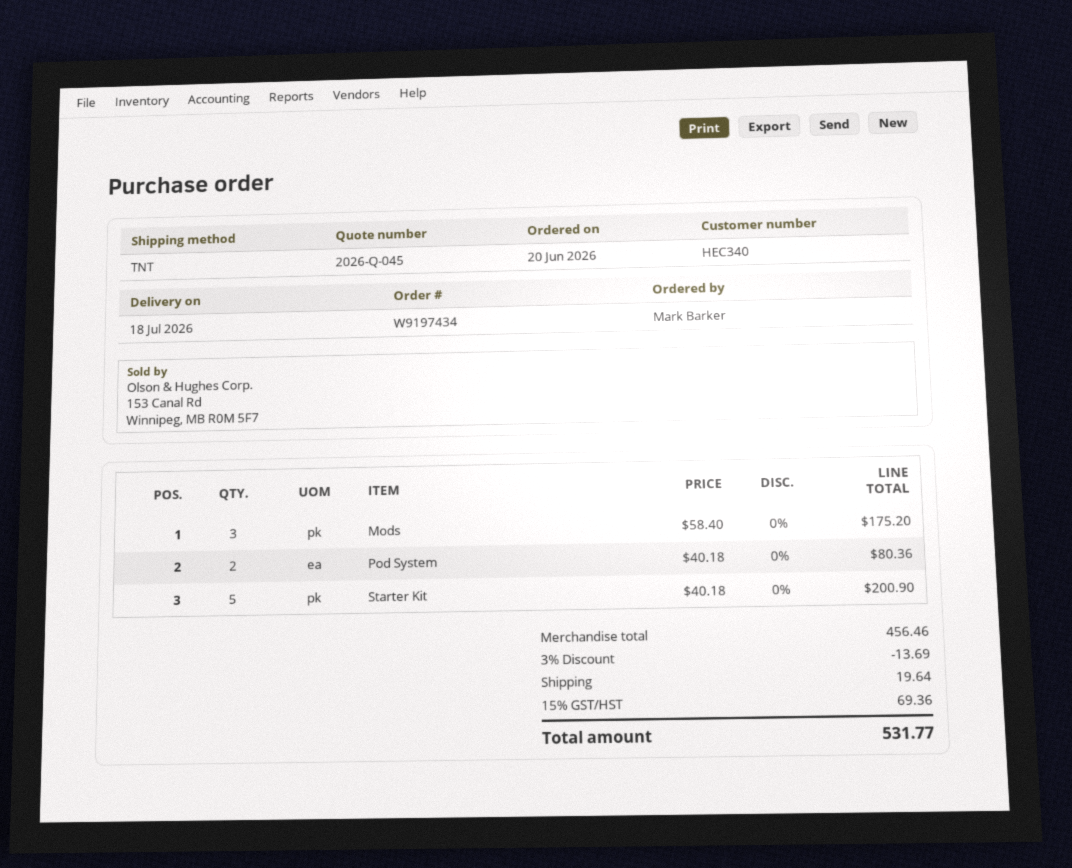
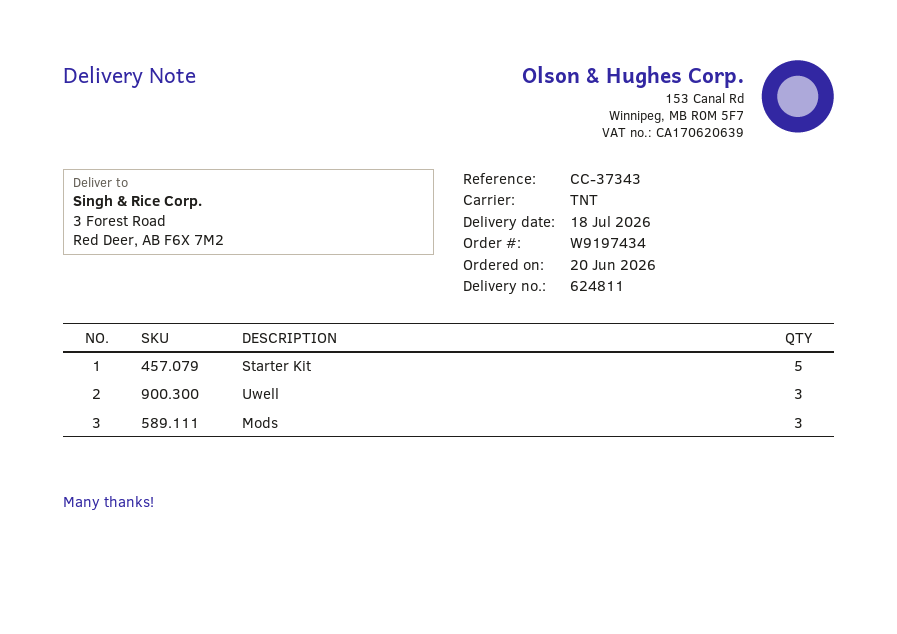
Pod System: 2 -> none
Uwell: none -> 3

